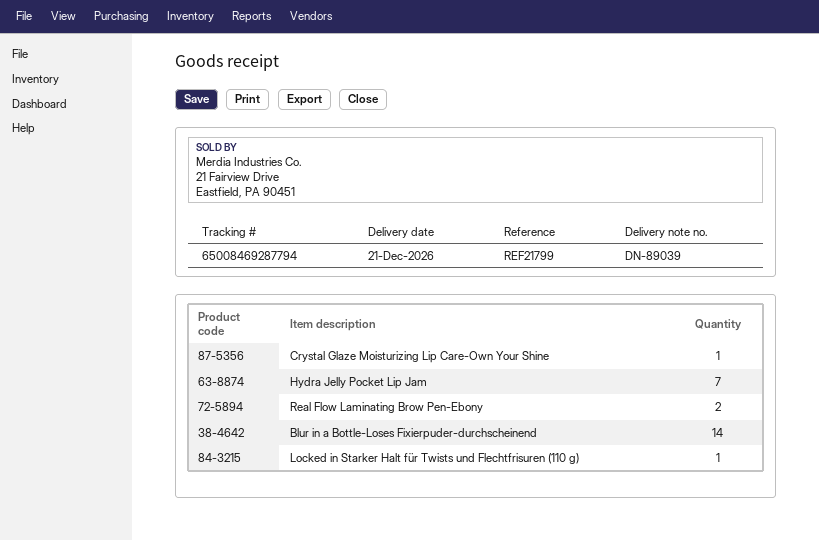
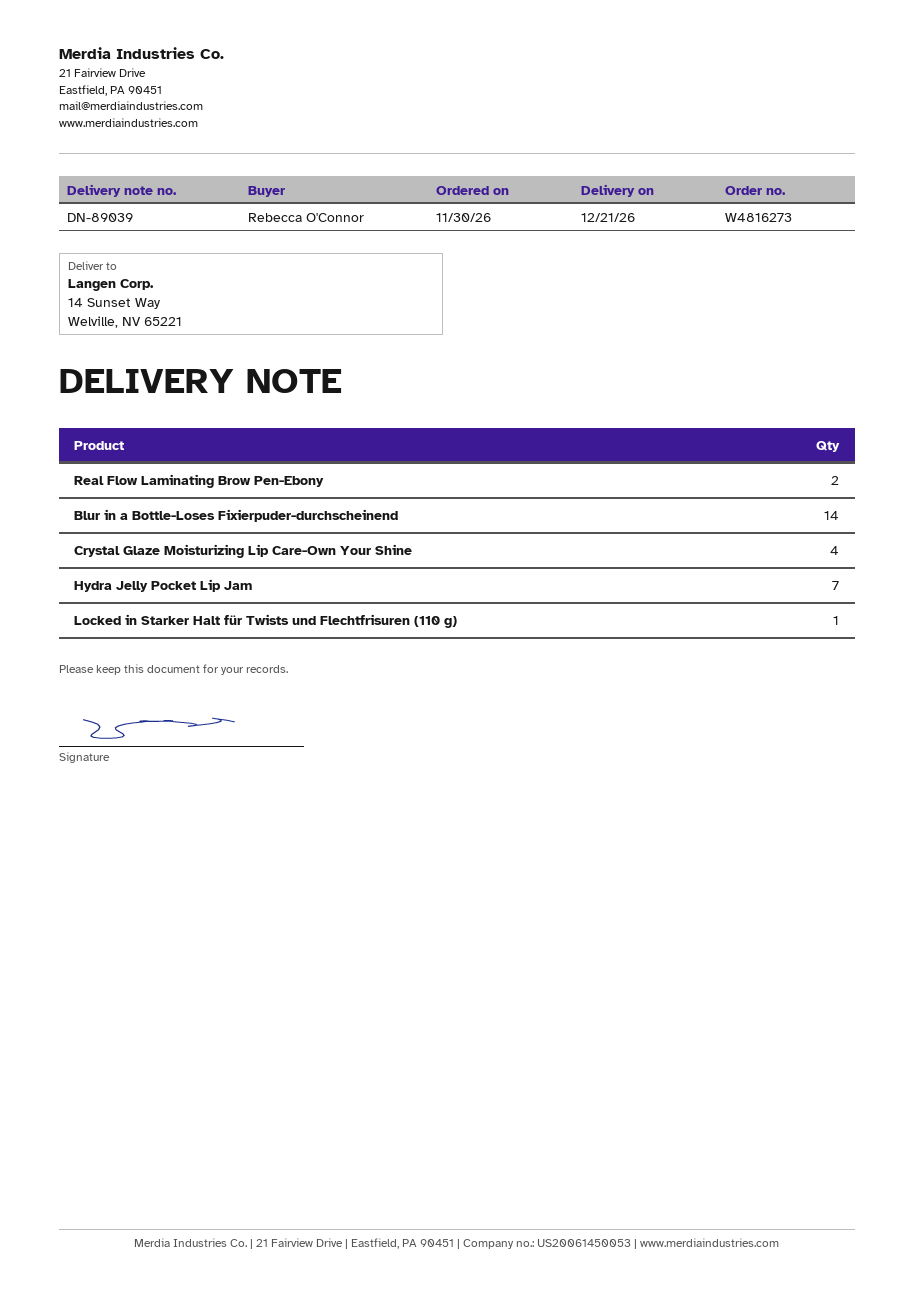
Crystal Glaze Moisturizing Lip Care-Own Your Shine: 1 -> 4

